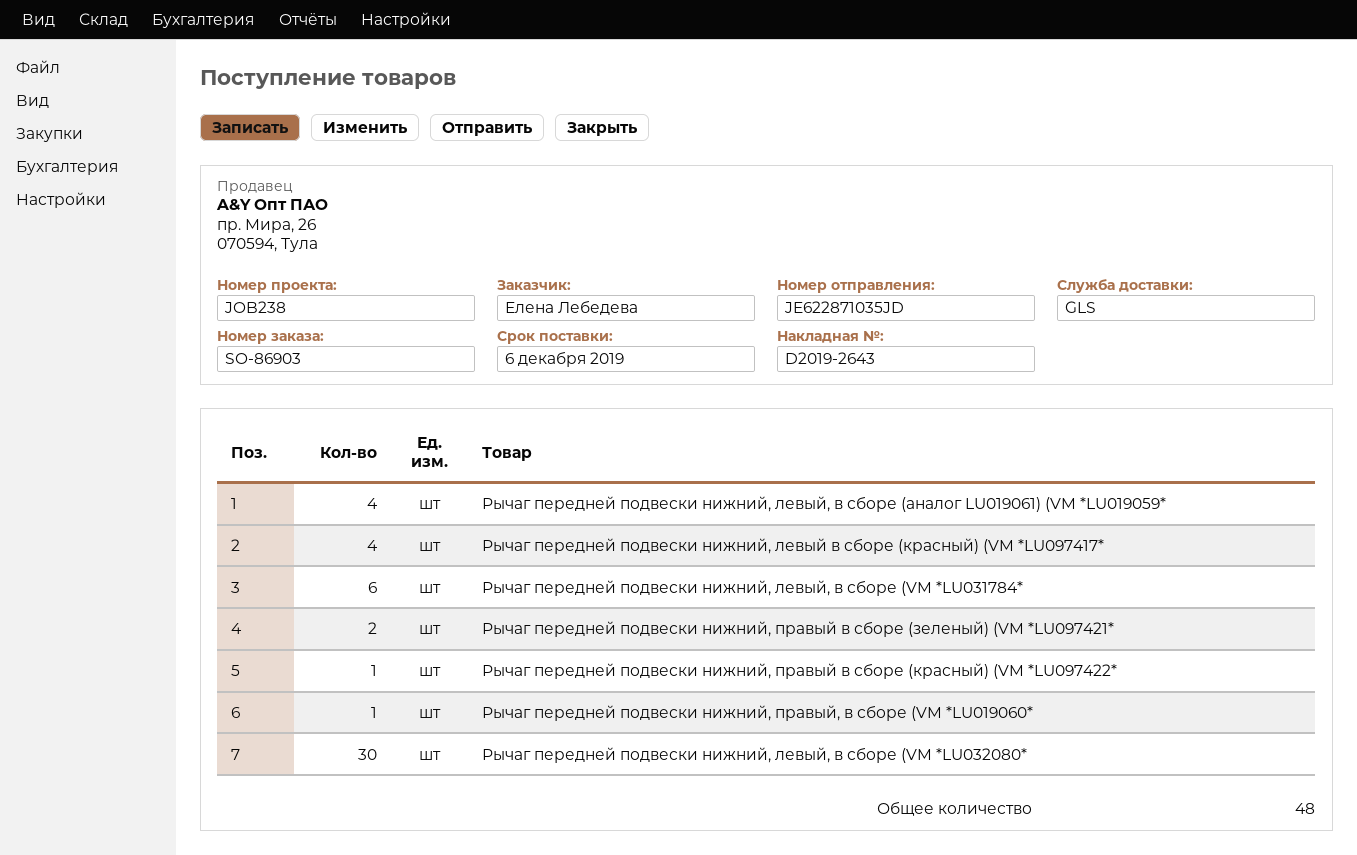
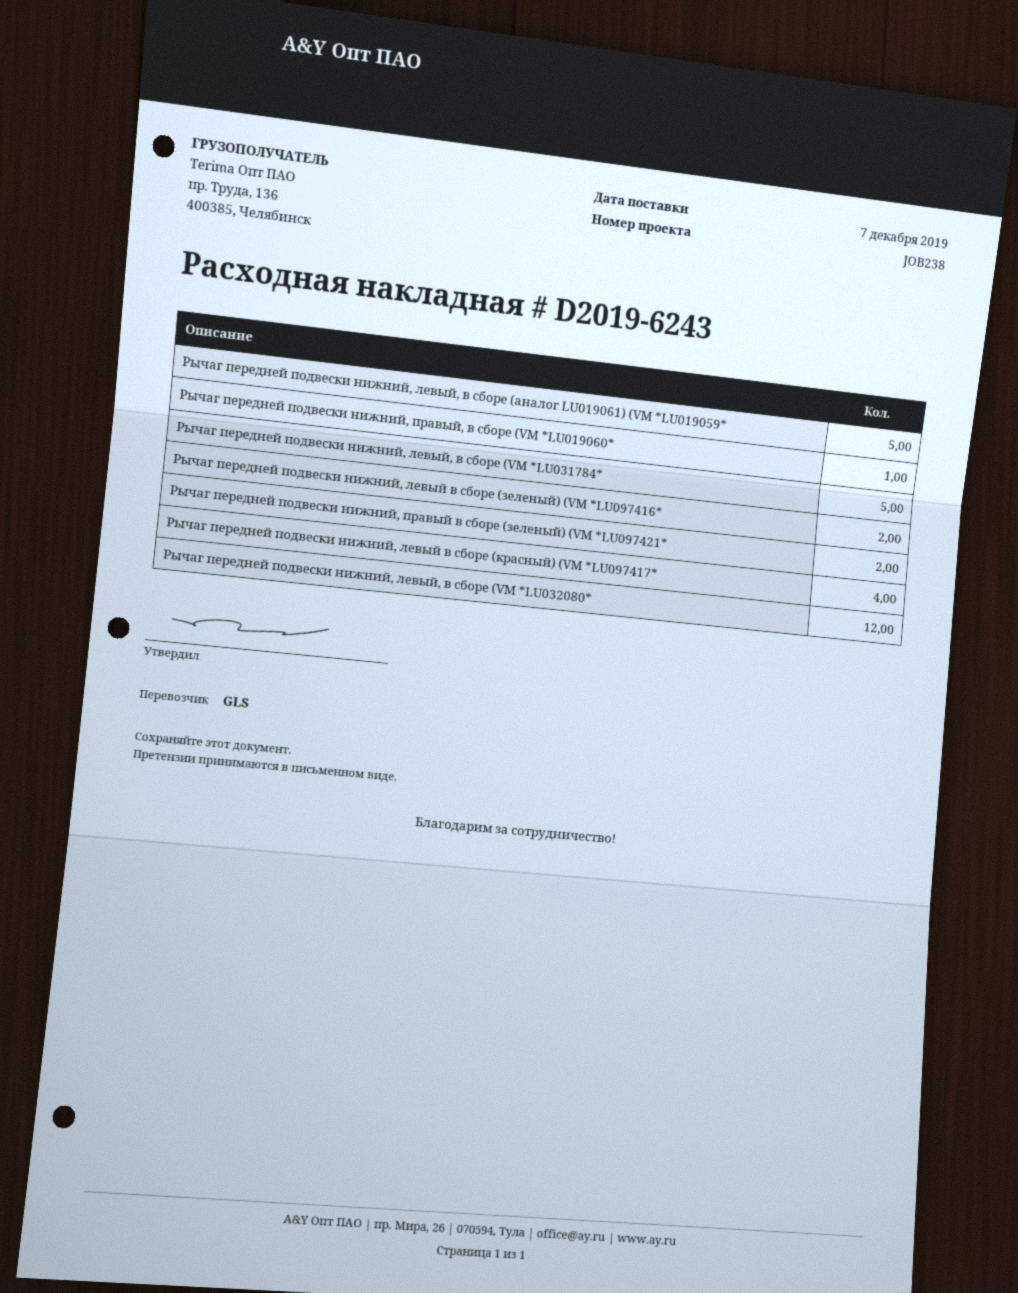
delivery note number: D2019-2643 -> D2019-6243
delivery date: 2019-12-06 -> 2019-12-07
Рычаг передней подвески нижний, левый, в сборе (аналог LU019061) (VM *LU019059*: 4 -> 5
Рычаг передней подвески нижний, левый, в сборе (VM *LU031784*: 6 -> 5
Рычаг передней подвески нижний, правый в сборе (красный) (VM *LU097422*: 1 -> none
Рычаг передней подвески нижний, левый, в сборе (VM *LU032080*: 30 -> 12
Рычаг передней подвески нижний, левый в сборе (зеленый) (VM *LU097416*: none -> 2

